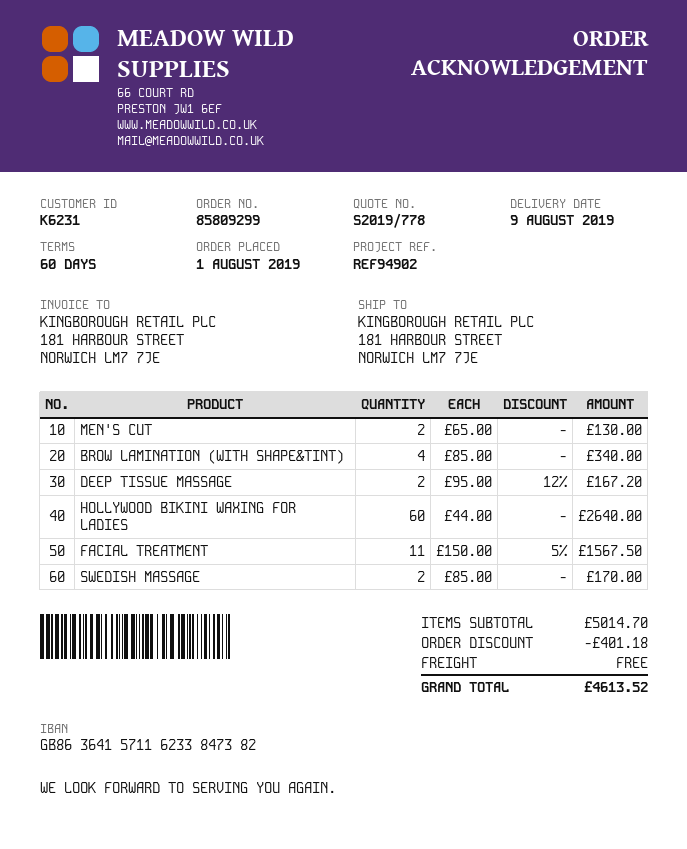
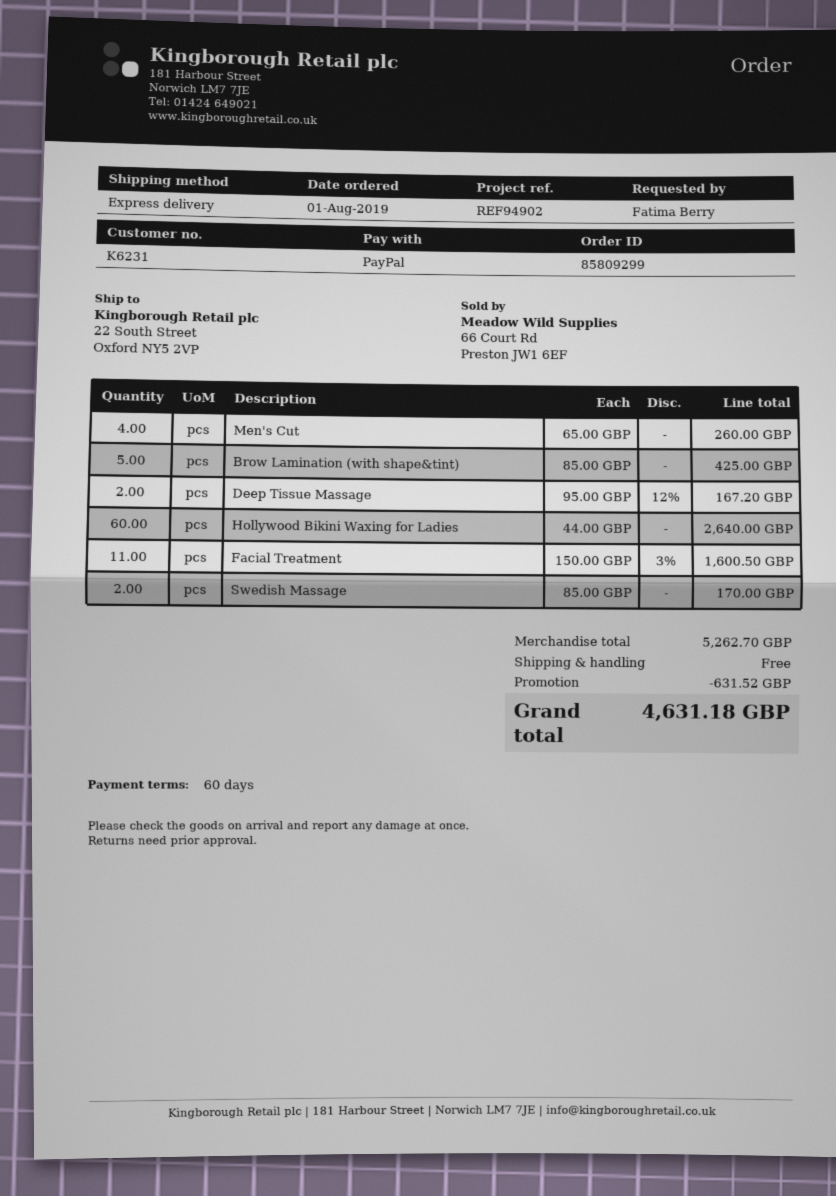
ship to: 181 HARBOUR STREET, NORWICH LM7 7JE -> 22 South Street, Oxford NY5 2VP
MEN'S CUT: 2 x 65.00 = 130.00 -> 4 x 65.00 = 260.00
BROW LAMINATION (WITH SHAPE&TINT): 4 x 85.00 = 340.00 -> 5 x 85.00 = 425.00
FACIAL TREATMENT: 11 x 150.00 - 5% = 1567.50 -> 11 x 150.00 - 3% = 1600.50
subtotal: 5014.70 -> 5262.70
discount: 401.18 -> 631.52
total: 4613.52 -> 4631.18

